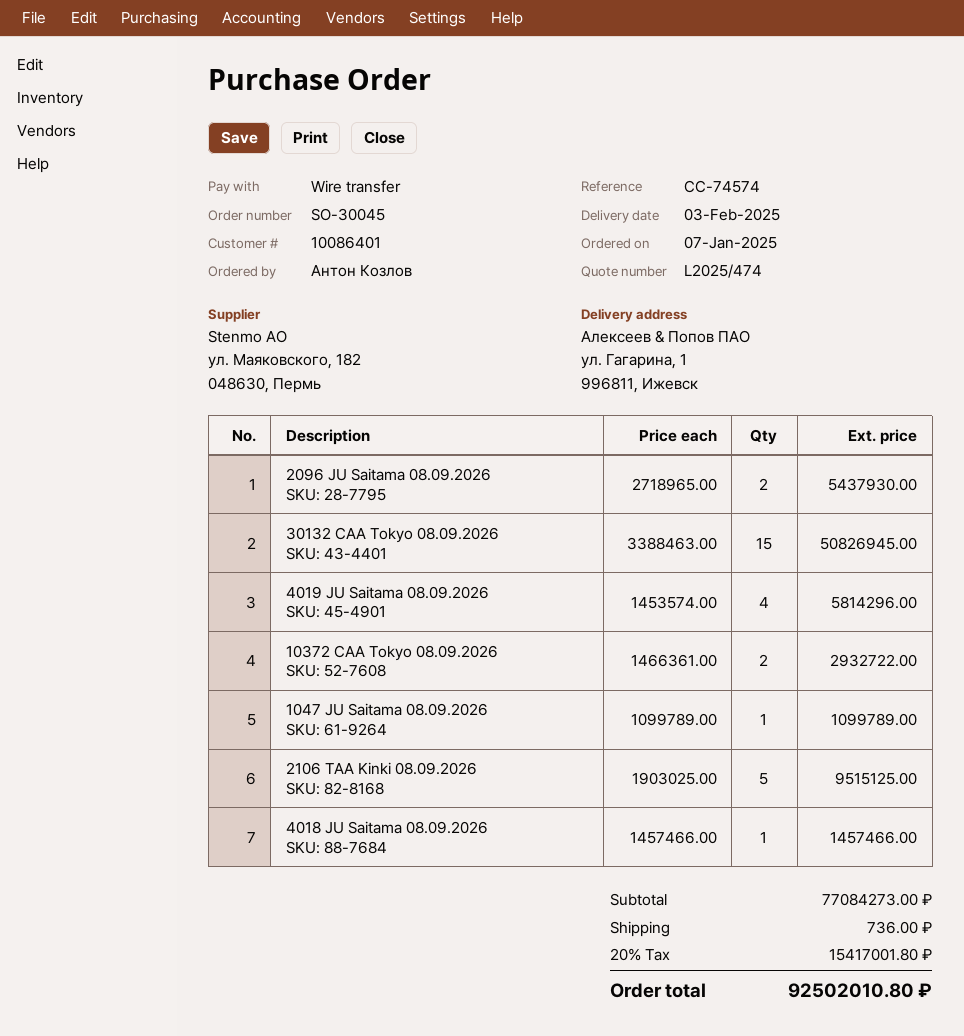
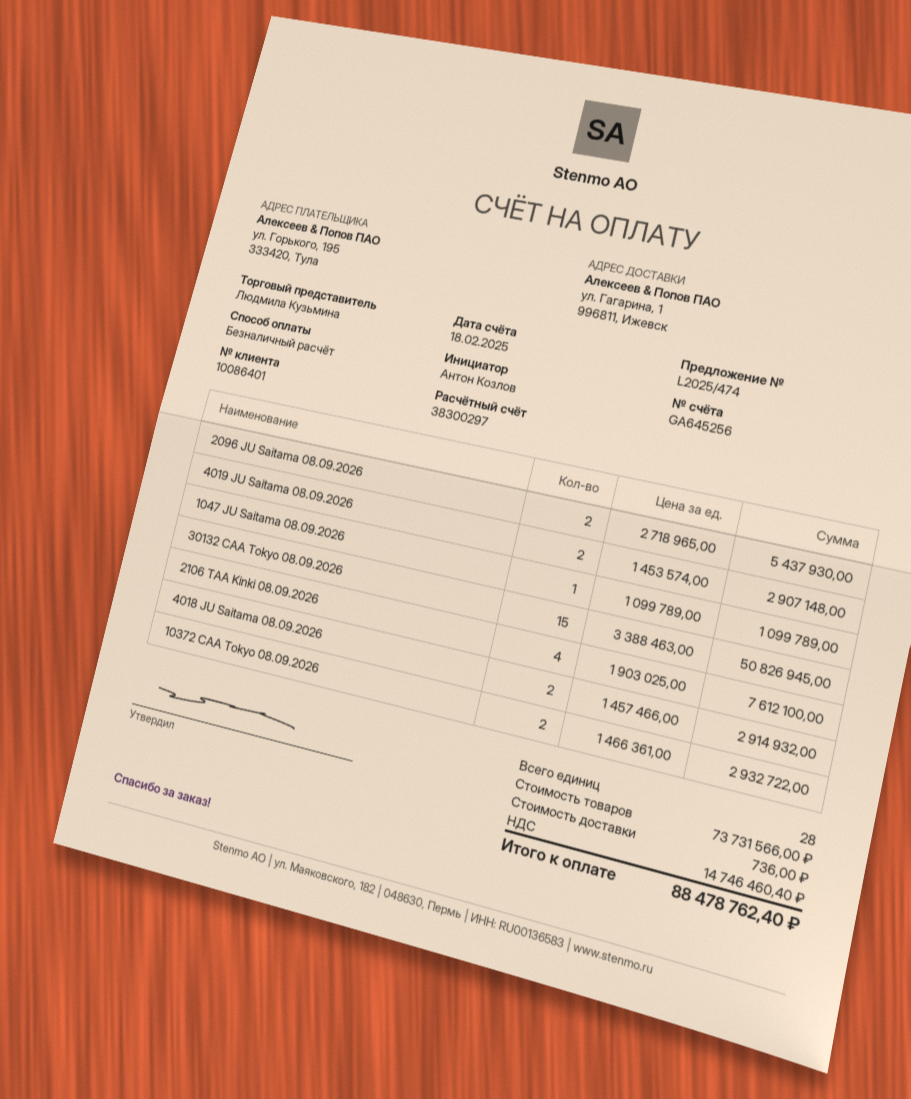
4019 JU Saitama 08.09.2026: 4 x 1453574.00 = 5814296.00 -> 2 x 1453574.00 = 2907148.00
2106 TAA Kinki 08.09.2026: 5 x 1903025.00 = 9515125.00 -> 4 x 1903025.00 = 7612100.00
4018 JU Saitama 08.09.2026: 1 x 1457466.00 = 1457466.00 -> 2 x 1457466.00 = 2914932.00
subtotal: 77084273.00 -> 73731566.00
tax: 15417001.80 -> 14746460.40
total: 92502010.80 -> 88478762.40

